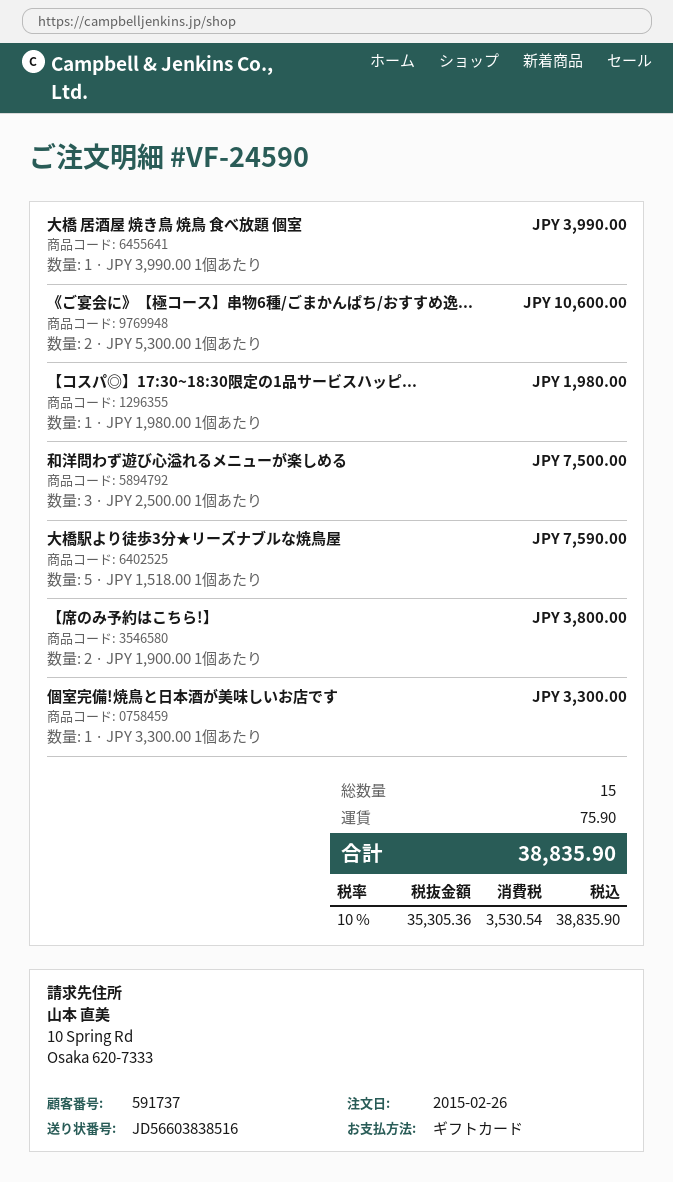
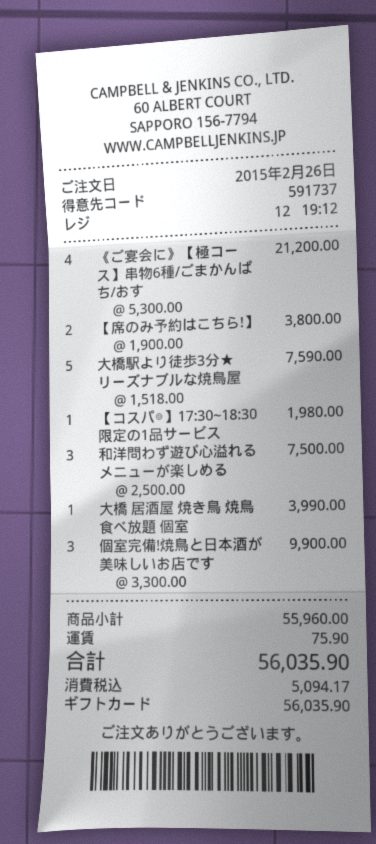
《ご宴会に》【極コース】串物6種/ごまかんぱち/おすすめ逸...: 2 x 5300.00 = 10600.00 -> 4 x 5300.00 = 21200.00
個室完備!焼鳥と日本酒が美味しいお店です: 1 x 3300.00 = 3300.00 -> 3 x 3300.00 = 9900.00
tax: 3530.54 -> 5094.17
total: 38835.90 -> 56035.90

